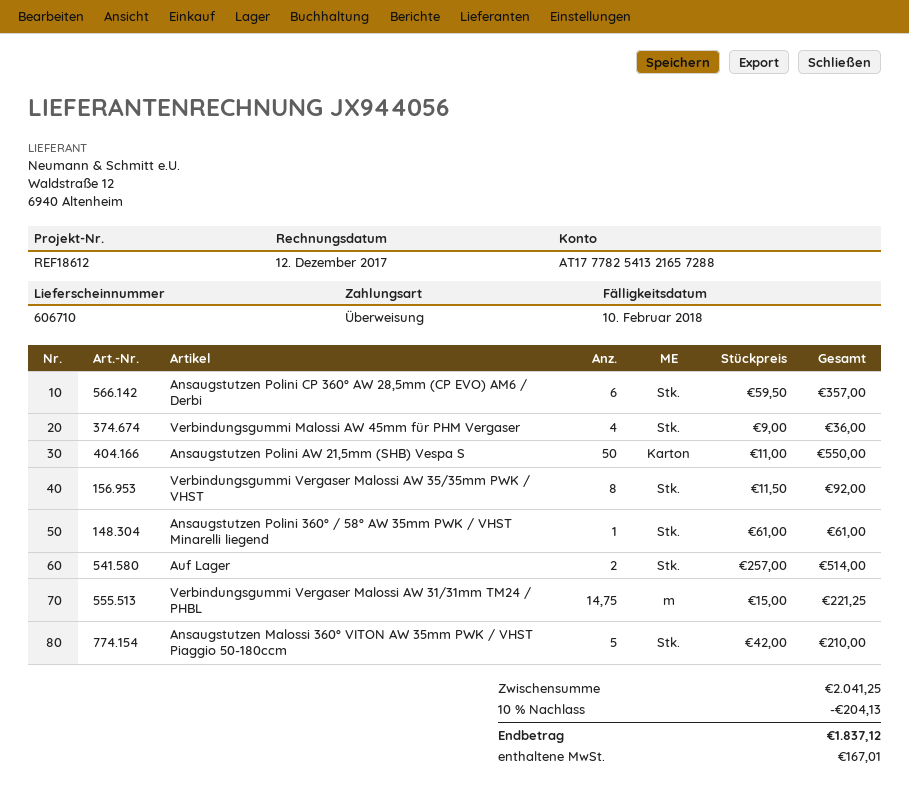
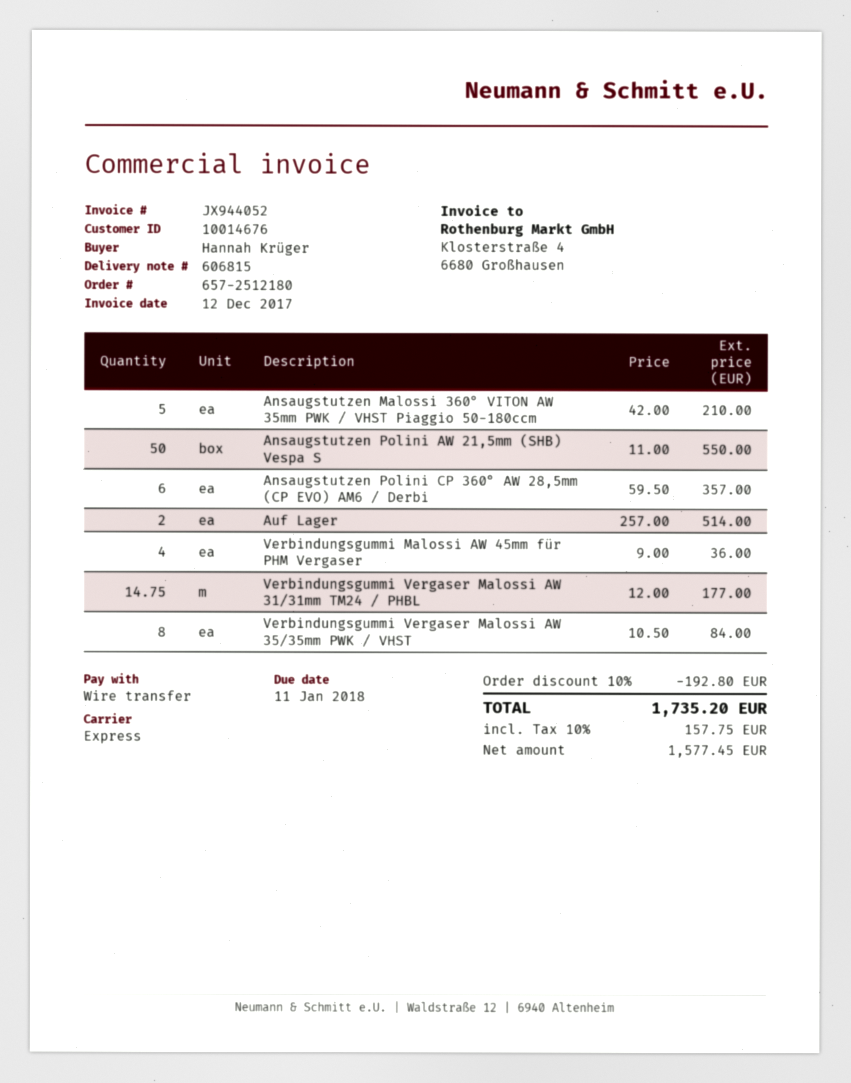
delivery note number: 606710 -> 606815
invoice number: JX944056 -> JX944052
due date: 2018-02-10 -> 2018-01-11
Verbindungsgummi Vergaser Malossi AW 35/35mm PWK / VHST: 8 x 11.50 = 92.00 -> 8 x 10.50 = 84.00
Ansaugstutzen Polini 360° / 58° AW 35mm PWK / VHST Minarelli liegend: 1 x 61.00 = 61.00 -> none
Verbindungsgummi Vergaser Malossi AW 31/31mm TM24 / PHBL: 14.75 x 15.00 = 221.25 -> 14.75 x 12.00 = 177.00
discount: 10% = 204.13 -> 10% = 192.80
tax: 167.01 -> 157.75
total: 1837.12 -> 1735.20

